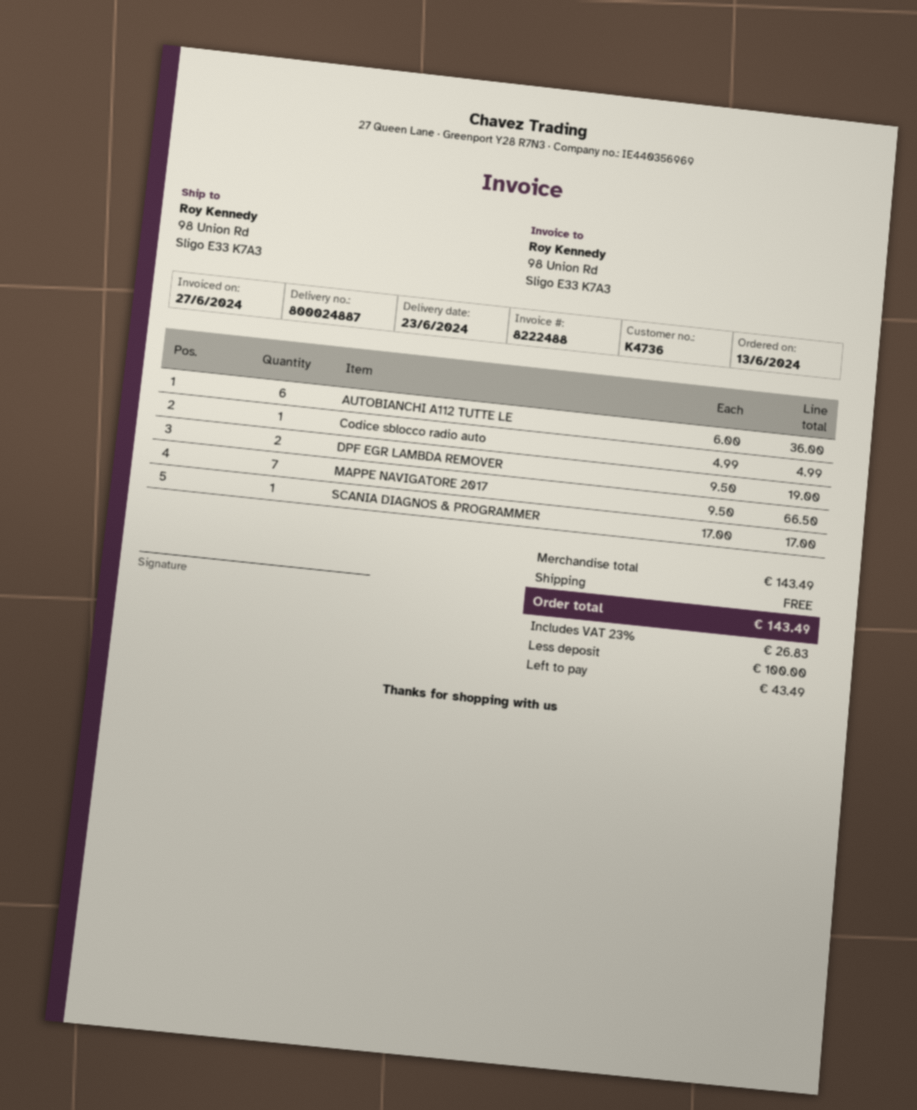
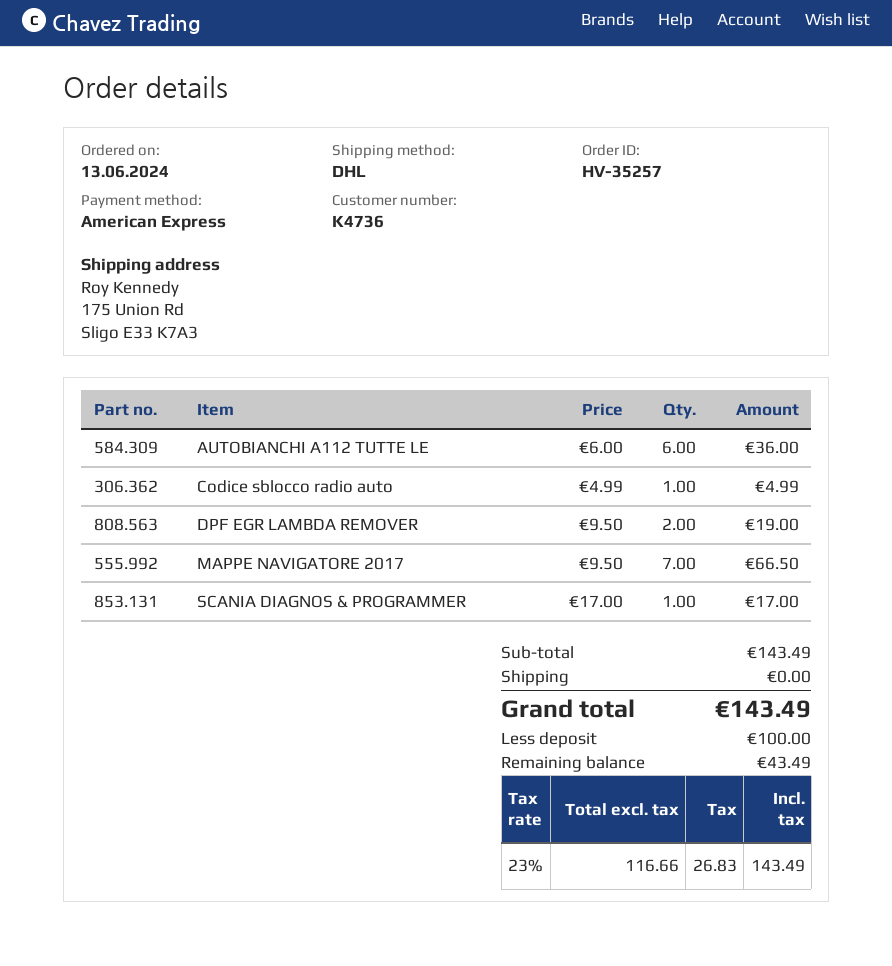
ship to: 98 Union Rd, Sligo E33 K7A3 -> 175 Union Rd, Sligo E33 K7A3

